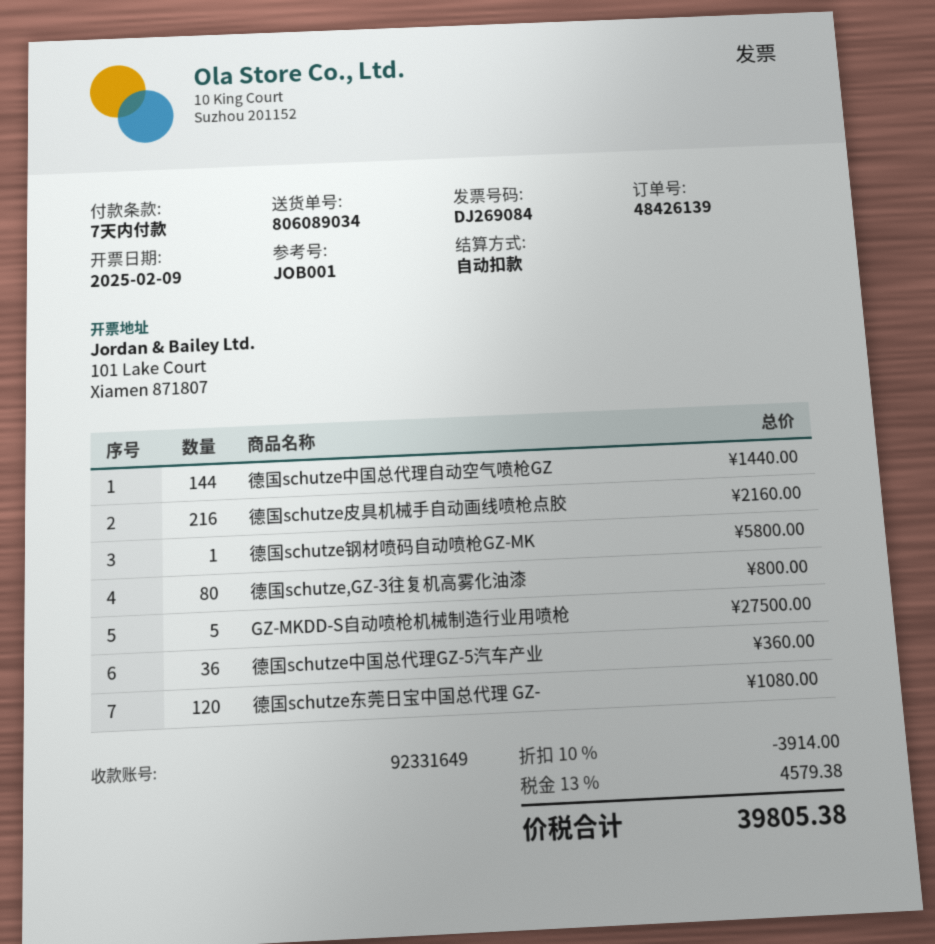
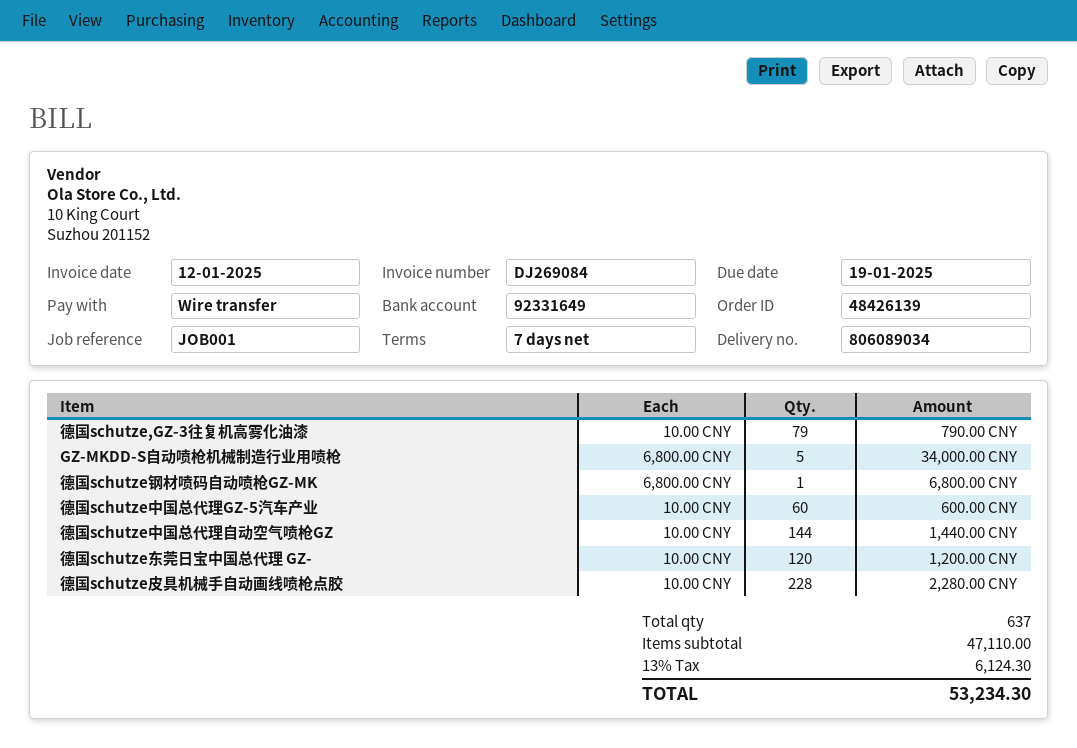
invoice date: 2025-02-09 -> 2025-01-12
payment method: direct debit -> bank transfer
德国schutze皮具机械手自动画线喷枪点胶: 216 for 2160.00 -> 228 for 2280.00
德国schutze钢材喷码自动喷枪GZ-MK: 1 for 5800.00 -> 1 for 6800.00
德国schutze,GZ-3往复机高雾化油漆: 80 for 800.00 -> 79 for 790.00
GZ-MKDD-S自动喷枪机械制造行业用喷枪: 5 for 27500.00 -> 5 for 34000.00
德国schutze中国总代理GZ-5汽车产业: 36 for 360.00 -> 60 for 600.00
德国schutze东莞日宝中国总代理 GZ-: 120 for 1080.00 -> 120 for 1200.00
discount: 10% = 3914.00 -> none
tax: 13% = 4579.38 -> 13% = 6124.30
total: 39805.38 -> 53234.30

